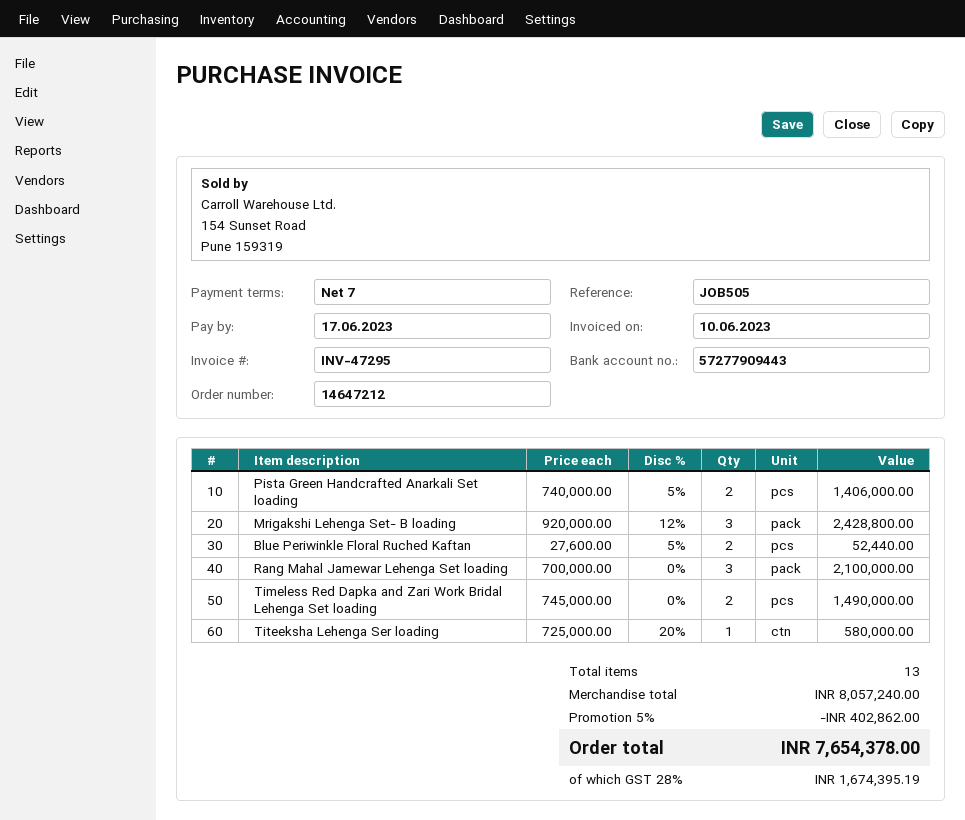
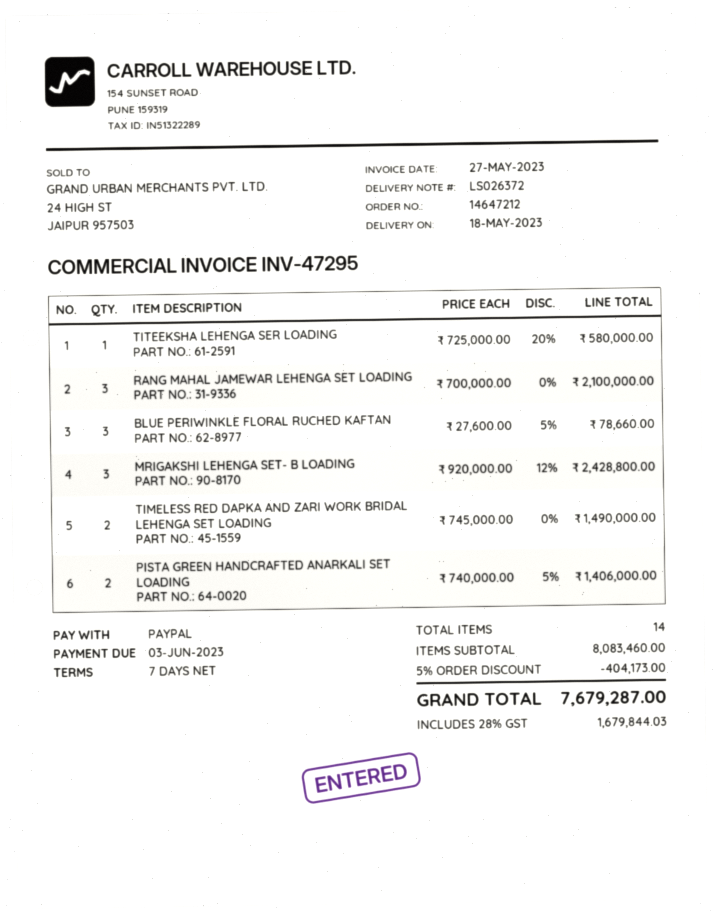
invoice date: 2023-06-10 -> 2023-05-27
due date: 2023-06-17 -> 2023-06-03
Blue Periwinkle Floral Ruched Kaftan: 2 x 27600.00 - 5% = 52440.00 -> 3 x 27600.00 - 5% = 78660.00
total quantity: 13 -> 14
subtotal: 8057240.00 -> 8083460.00
discount: 5% = 402862.00 -> 5% = 404173.00
tax: 28% = 1674395.19 -> 28% = 1679844.03
total: 7654378.00 -> 7679287.00

